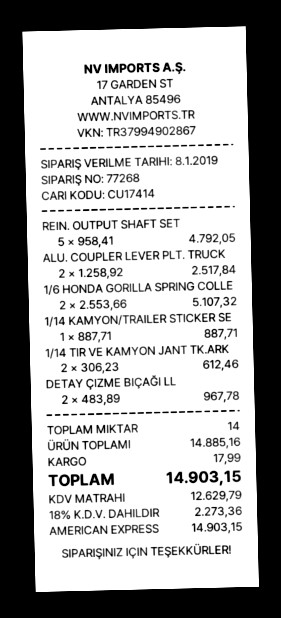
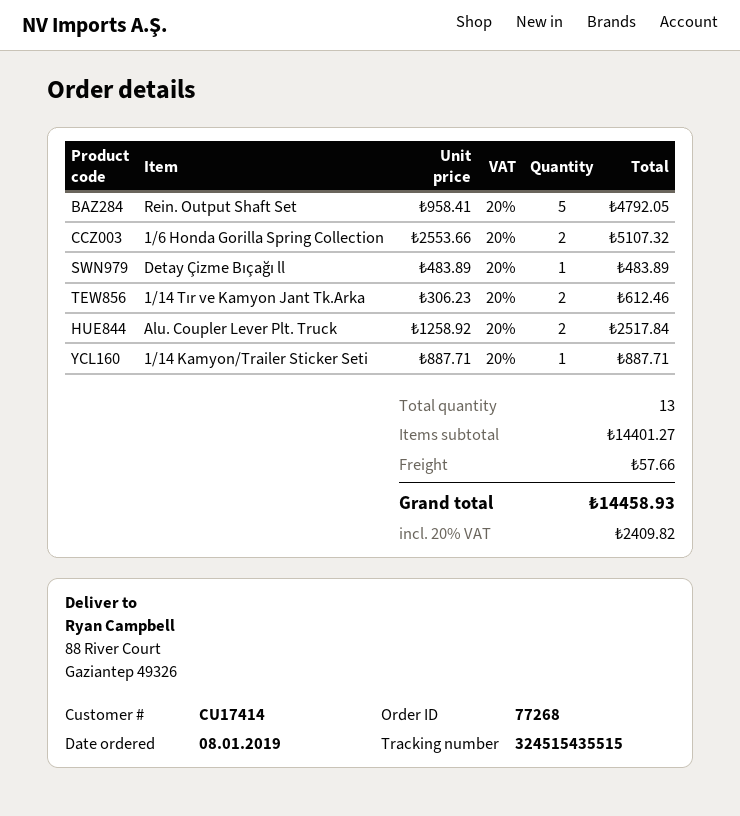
DETAY ÇIZME BIÇAĞI LL: 2 x 483.89 = 967.78 -> 1 x 483.89 = 483.89
total quantity: 14 -> 13
subtotal: 14885.16 -> 14401.27
shipping: 17.99 -> 57.66
tax: 18% = 2273.36 -> 20% = 2409.82
total: 14903.15 -> 14458.93

